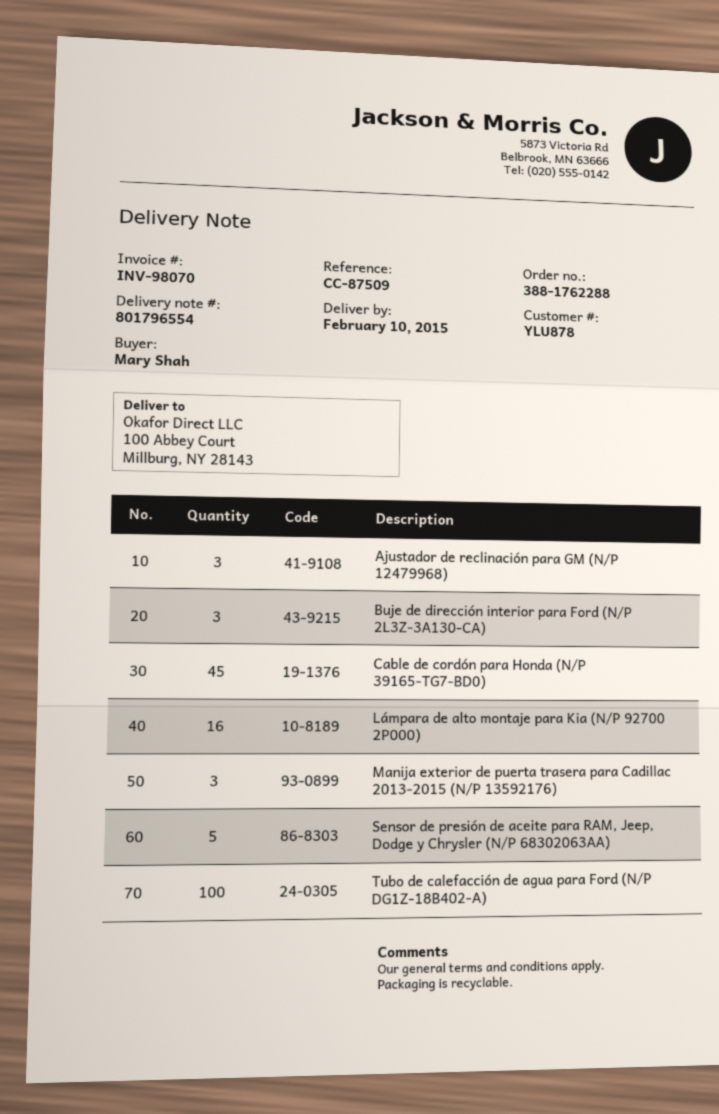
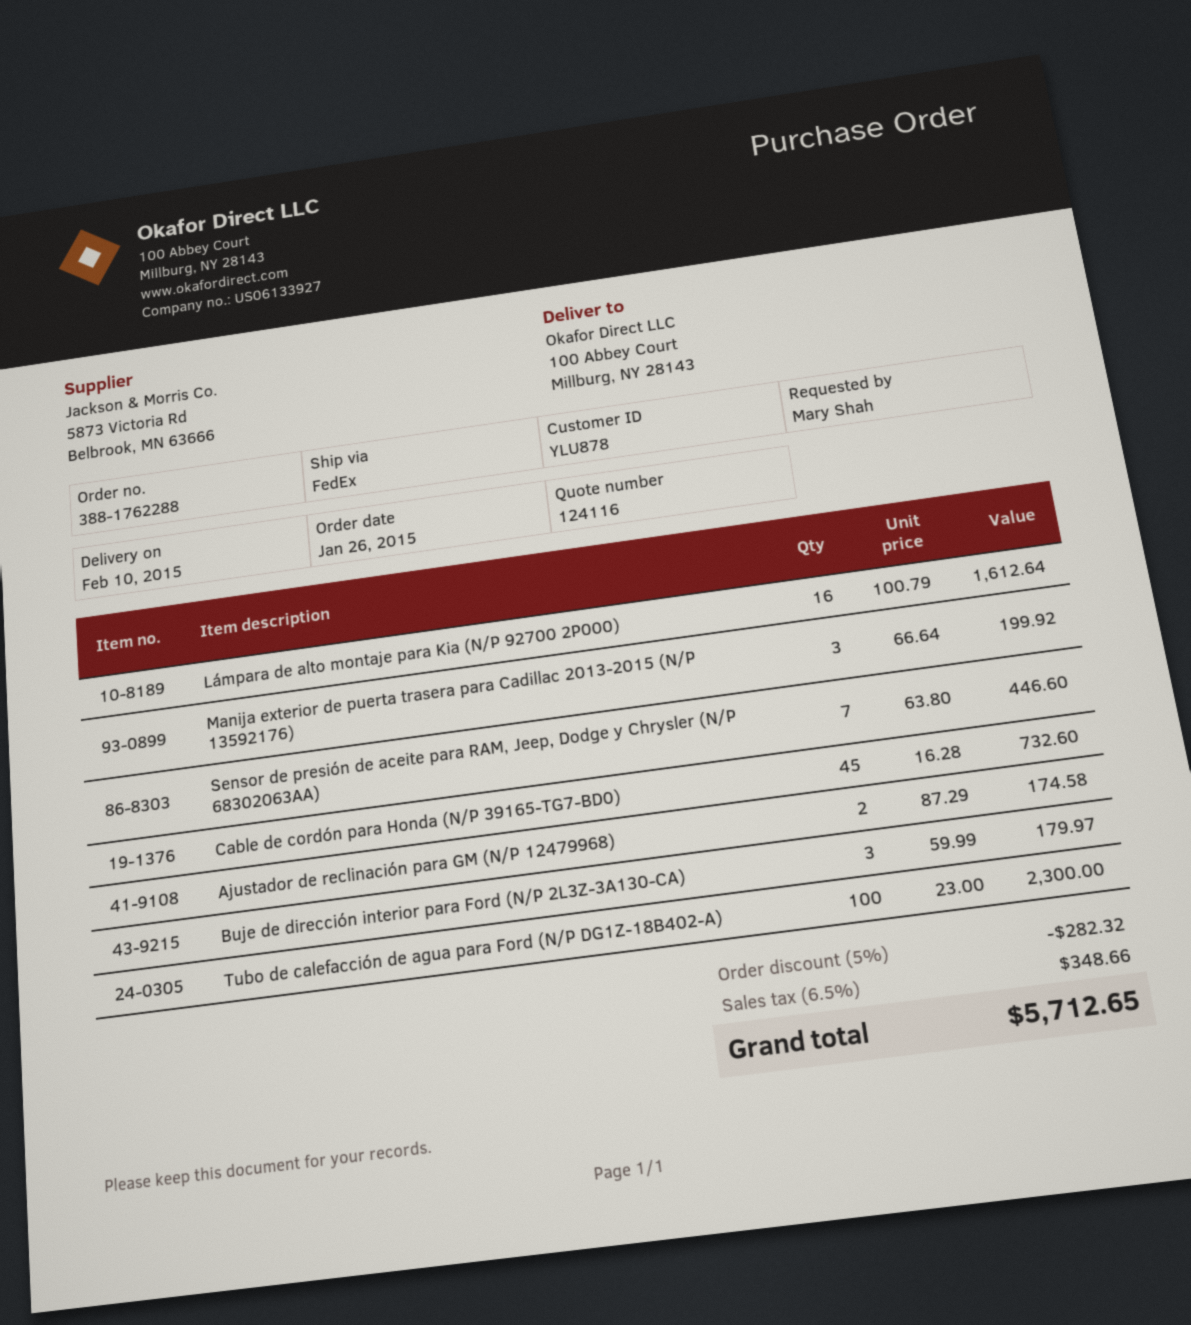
Ajustador de reclinación para GM (N/P 12479968): 3 -> 2
Sensor de presión de aceite para RAM, Jeep, Dodge y Chrysler (N/P 68302063AA): 5 -> 7

